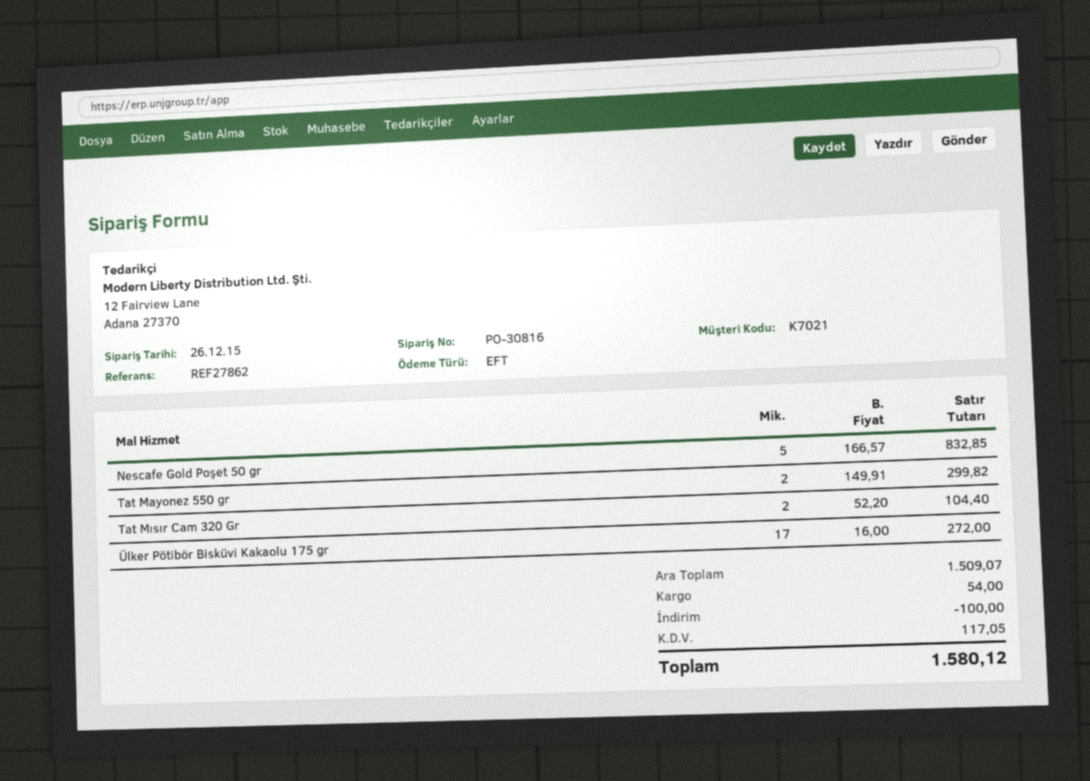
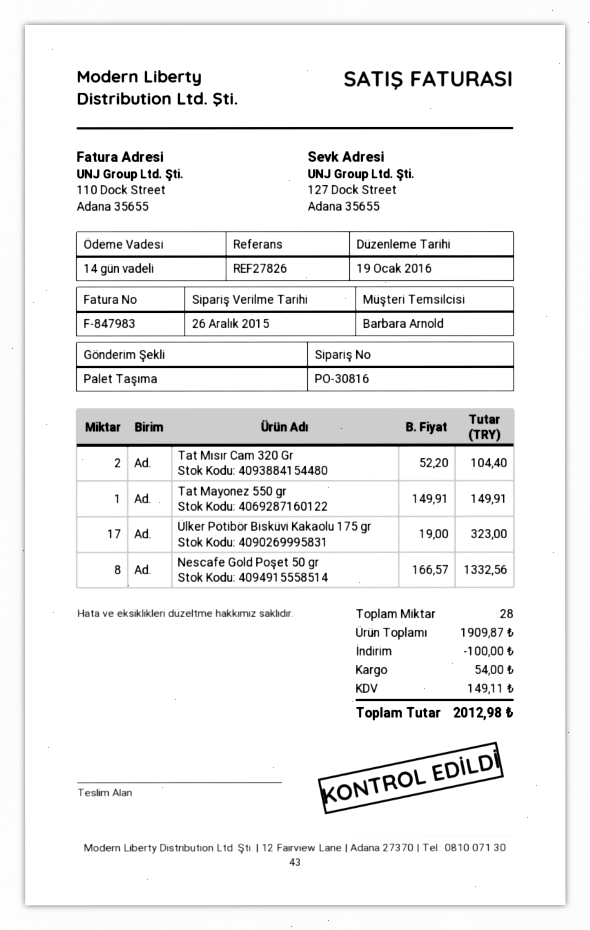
reference: REF27862 -> REF27826
Nescafe Gold Poşet 50 gr: 5 x 166.57 = 832.85 -> 8 x 166.57 = 1332.56
Tat Mayonez 550 gr: 2 x 149.91 = 299.82 -> 1 x 149.91 = 149.91
Ülker Pötibör Bisküvi Kakaolu 175 gr: 17 x 16.00 = 272.00 -> 17 x 19.00 = 323.00
subtotal: 1509.07 -> 1909.87
tax: 117.05 -> 149.11
total: 1580.12 -> 2012.98

